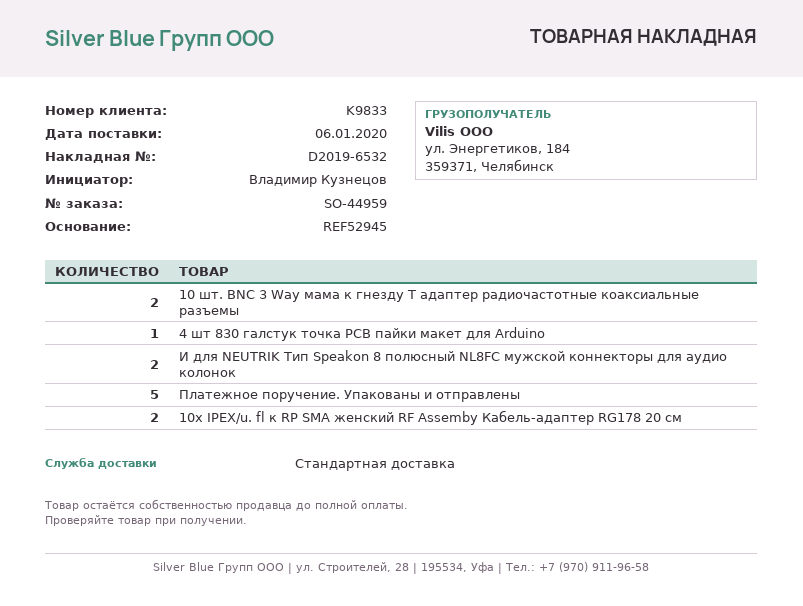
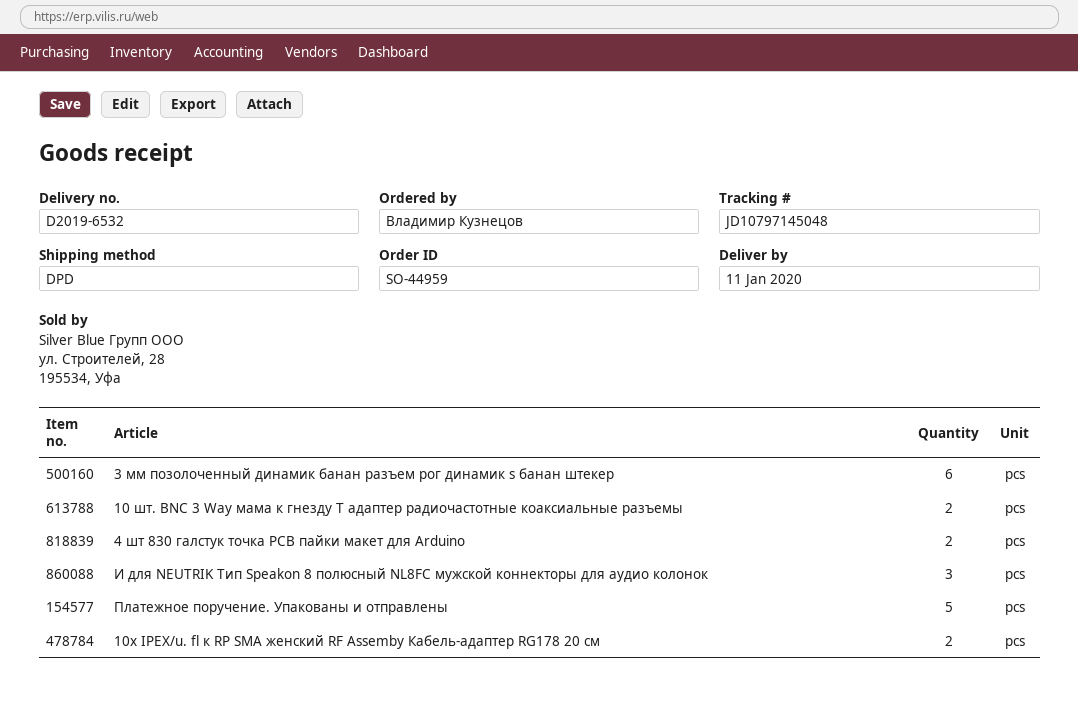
delivery date: 2020-01-06 -> 2020-01-11
shipping method: standard -> DPD
4 шт 830 галстук точка PCB пайки макет для Arduino: 1 -> 2
И для NEUTRIK Тип Speakon 8 полюсный NL8FC мужской коннекторы для аудио колонок: 2 -> 3
3 мм позолоченный динамик банан разъем рог динамик s банан штекер: none -> 6

